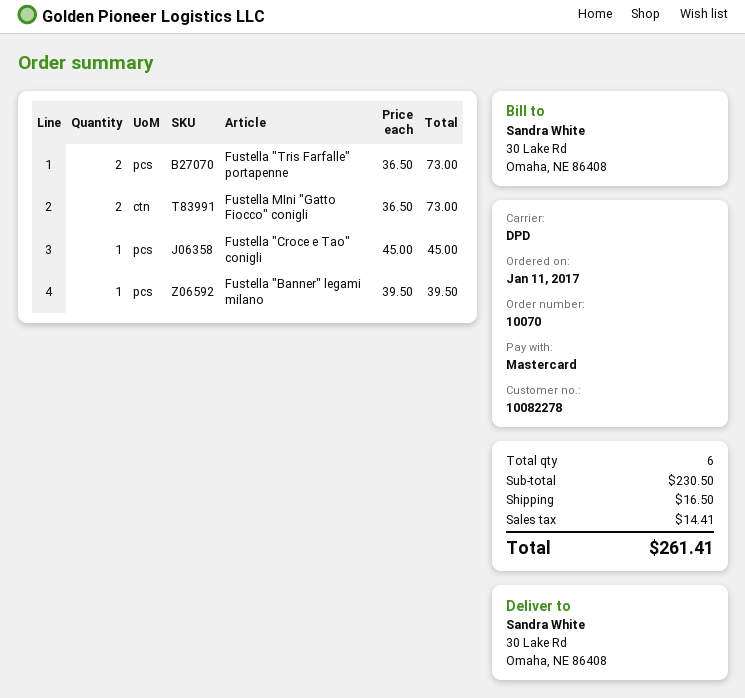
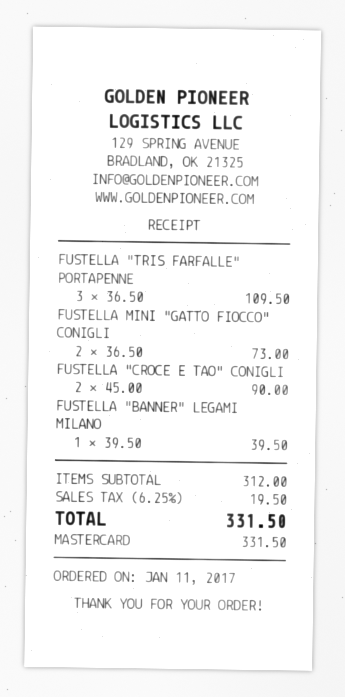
Fustella "Tris Farfalle" portapenne: 2 x 36.50 = 73.00 -> 3 x 36.50 = 109.50
Fustella "Croce e Tao" conigli: 1 x 45.00 = 45.00 -> 2 x 45.00 = 90.00
subtotal: 230.50 -> 312.00
shipping: 16.50 -> none
tax: 14.41 -> 19.50
total: 261.41 -> 331.50

